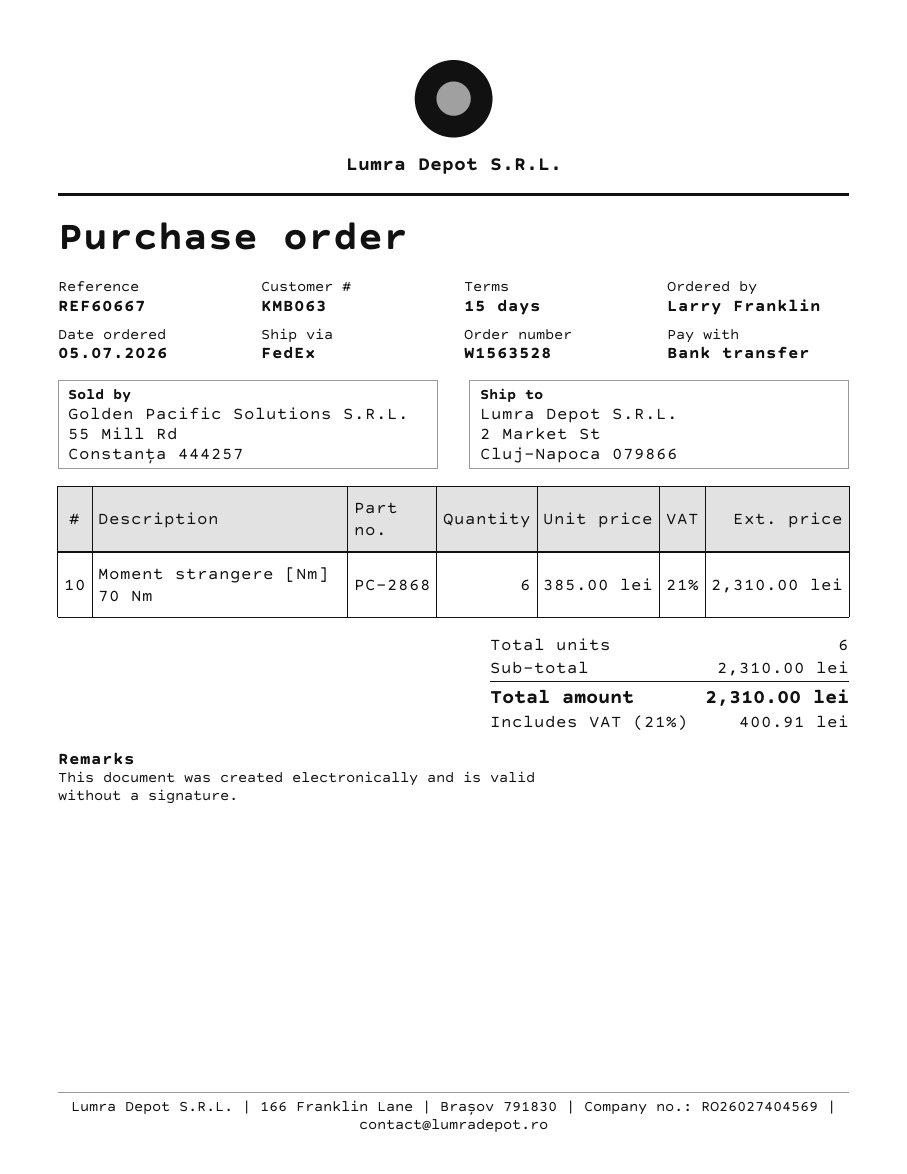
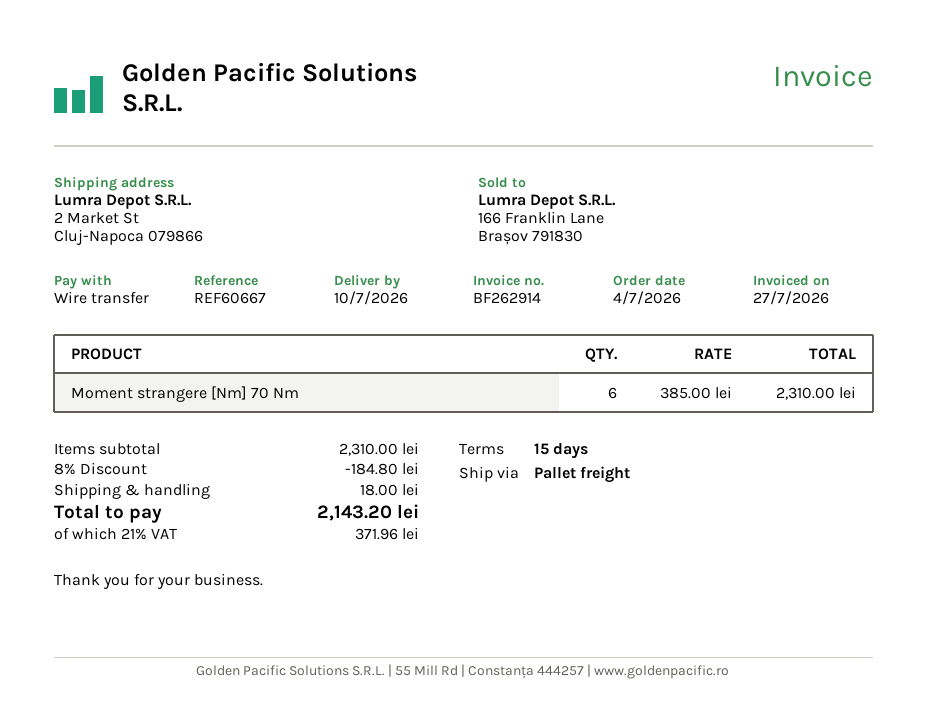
order date: 2026-07-05 -> 2026-07-04
shipping method: FedEx -> pallet freight
discount: none -> 8% = 184.80
shipping: none -> 18.00
tax: 21% = 400.91 -> 21% = 371.96
total: 2310.00 -> 2143.20

